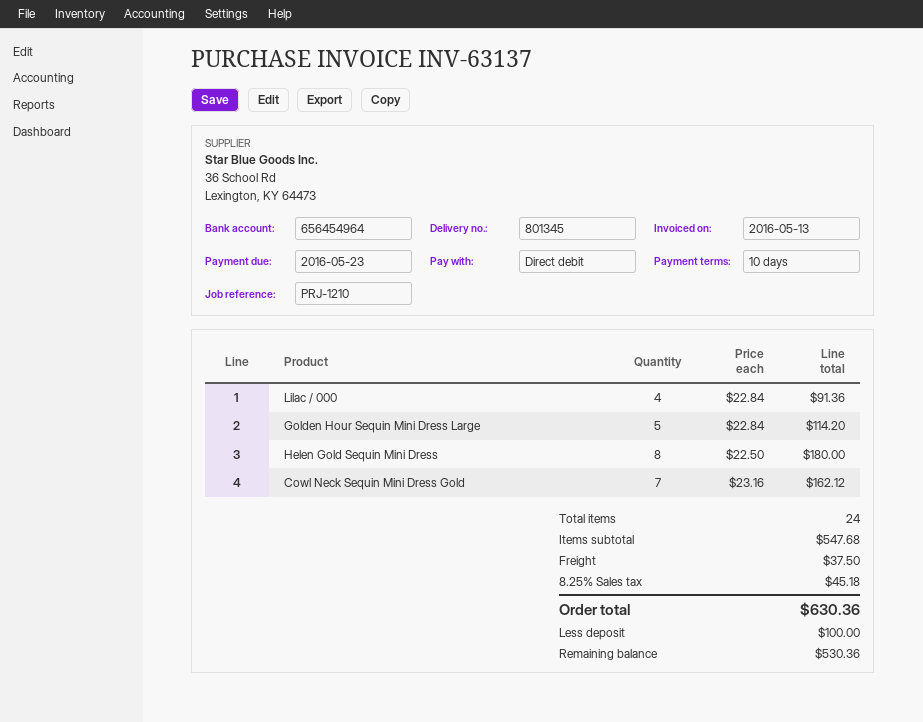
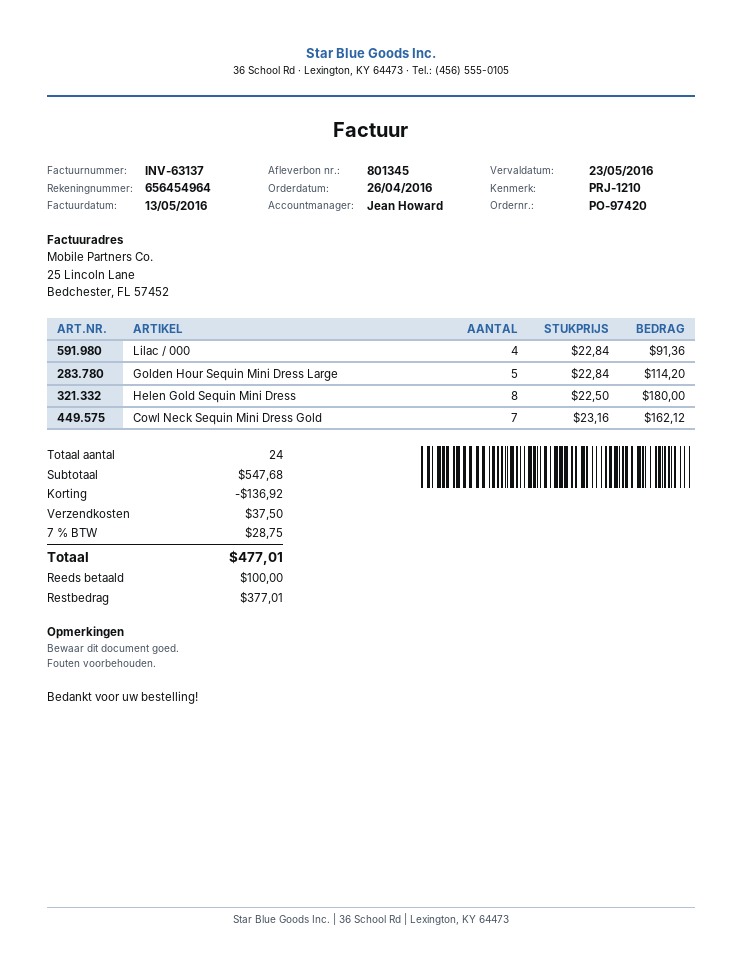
discount: none -> 136.92
tax: 8.25% = 45.18 -> 7% = 28.75
total: 630.36 -> 477.01
balance: 530.36 -> 377.01

